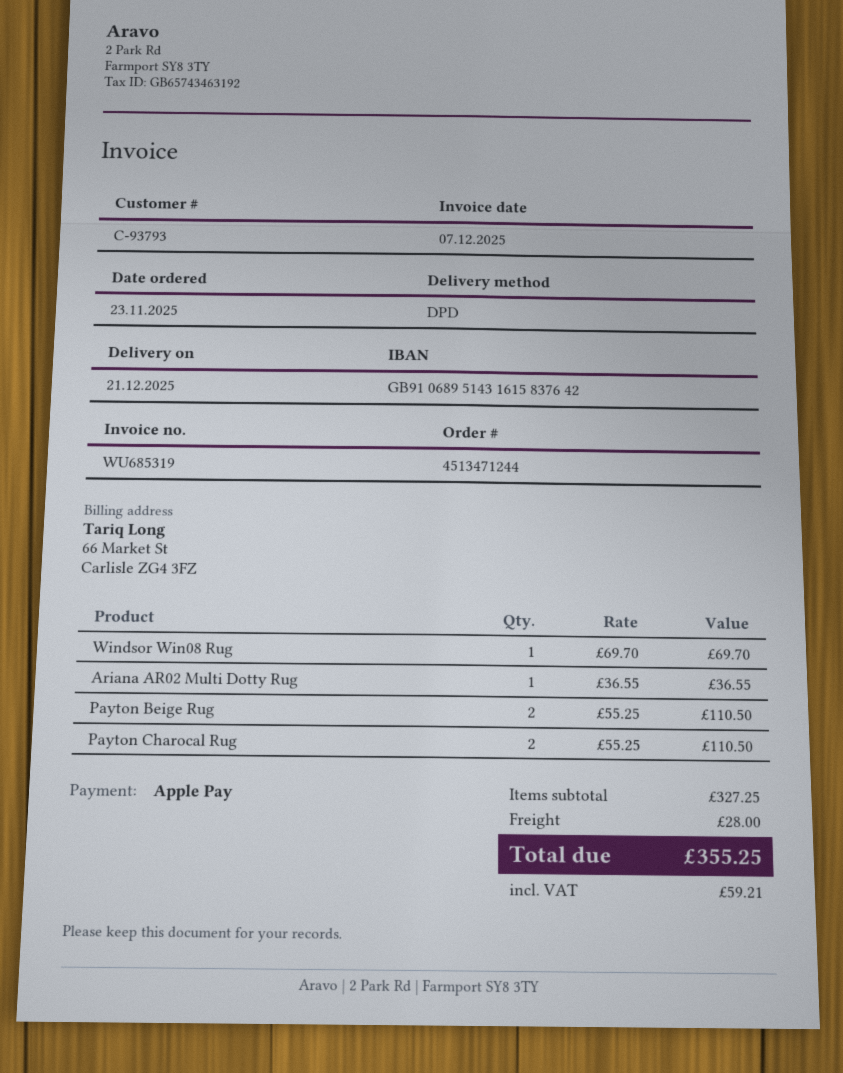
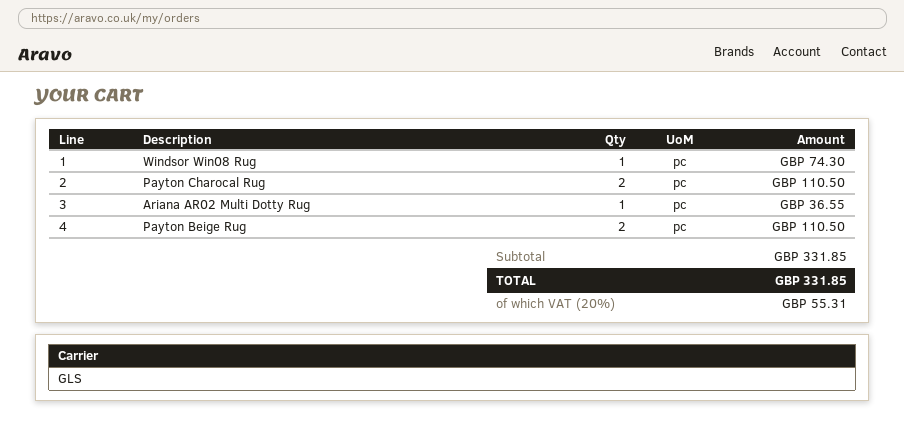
shipping method: DPD -> GLS
Windsor Win08 Rug: 1 for 69.70 -> 1 for 74.30
subtotal: 327.25 -> 331.85
shipping: 28.00 -> none
tax: 59.21 -> 55.31
total: 355.25 -> 331.85

